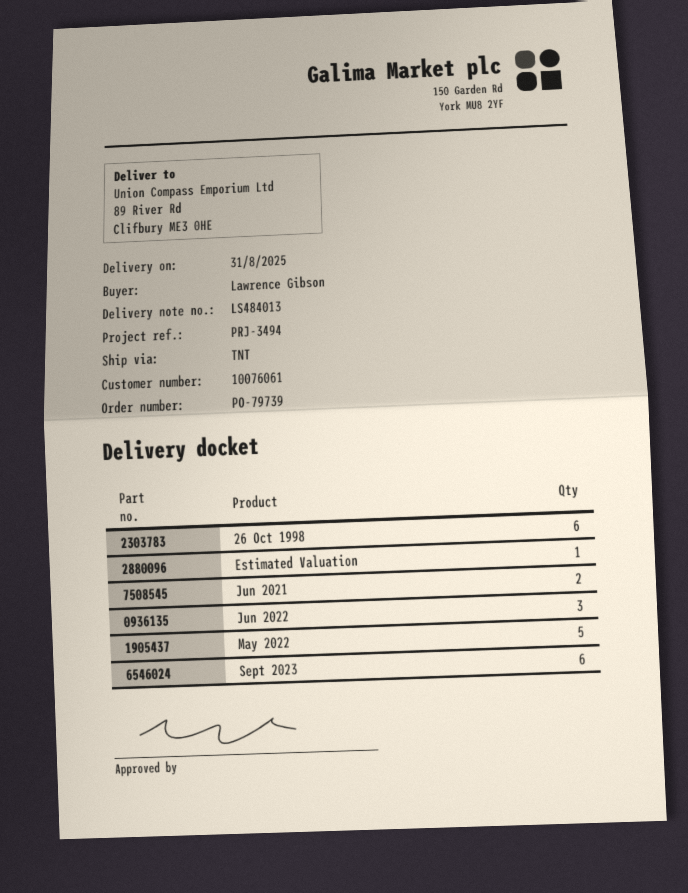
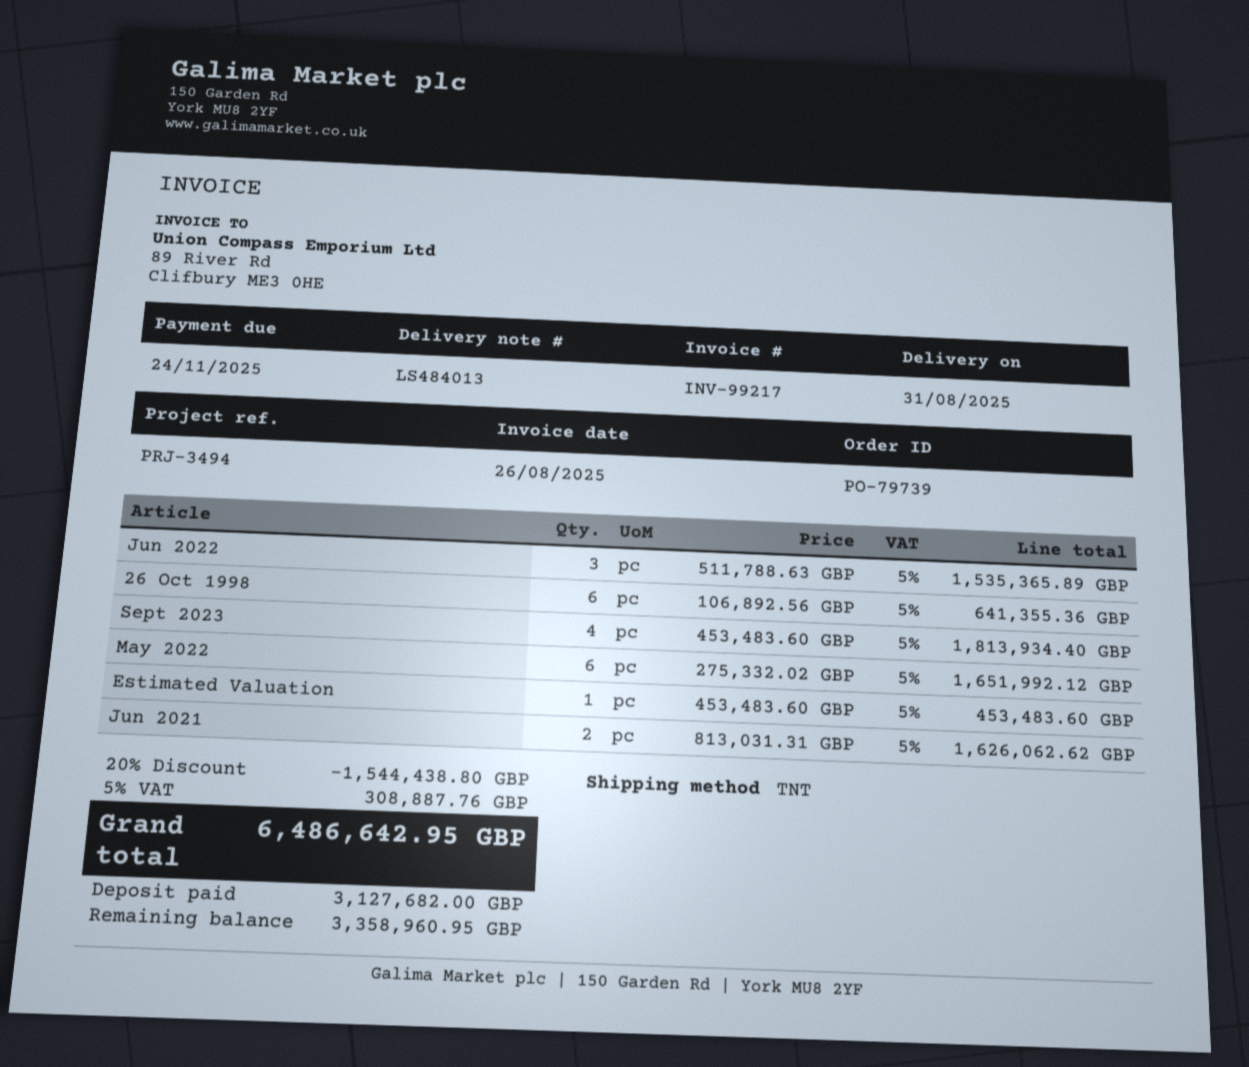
May 2022: 5 -> 6
Sept 2023: 6 -> 4

